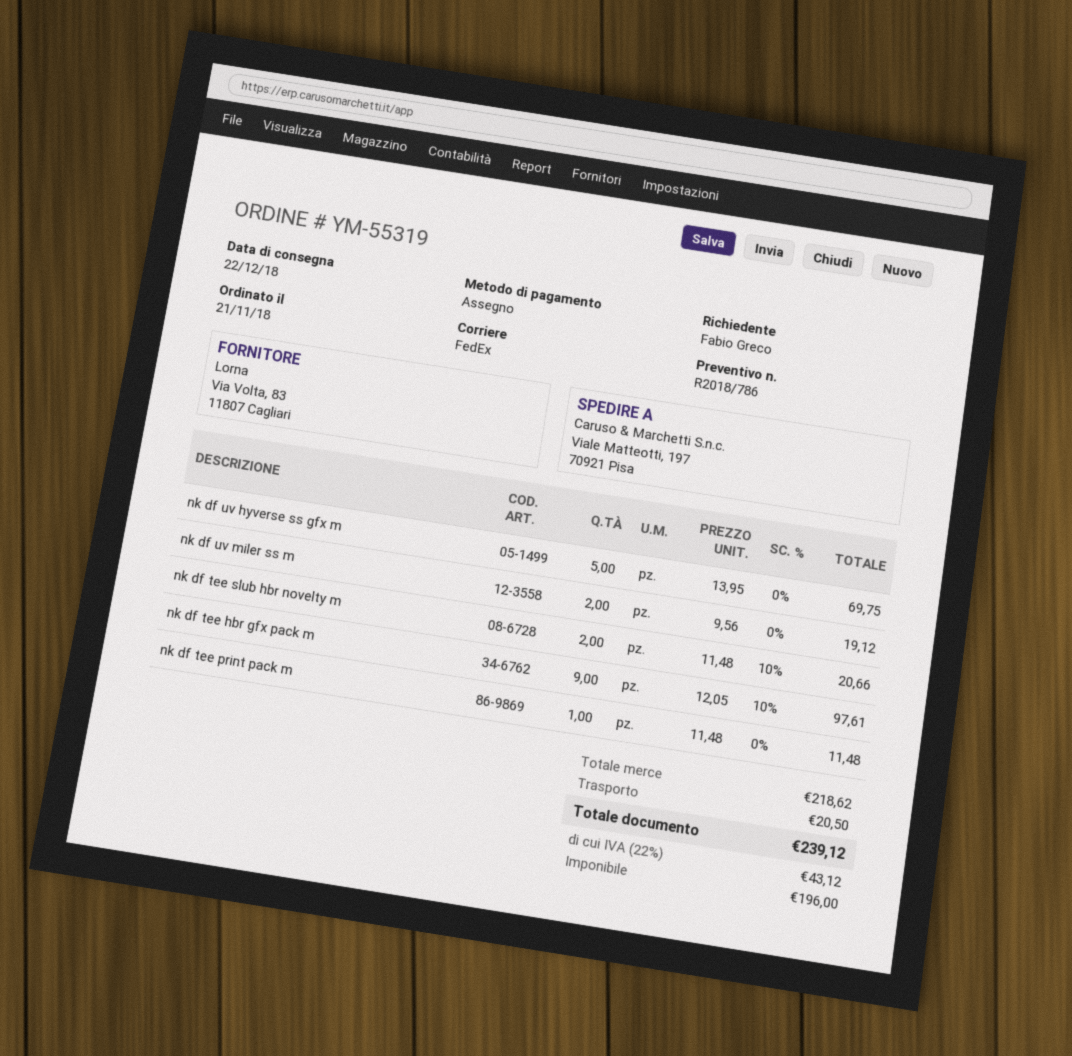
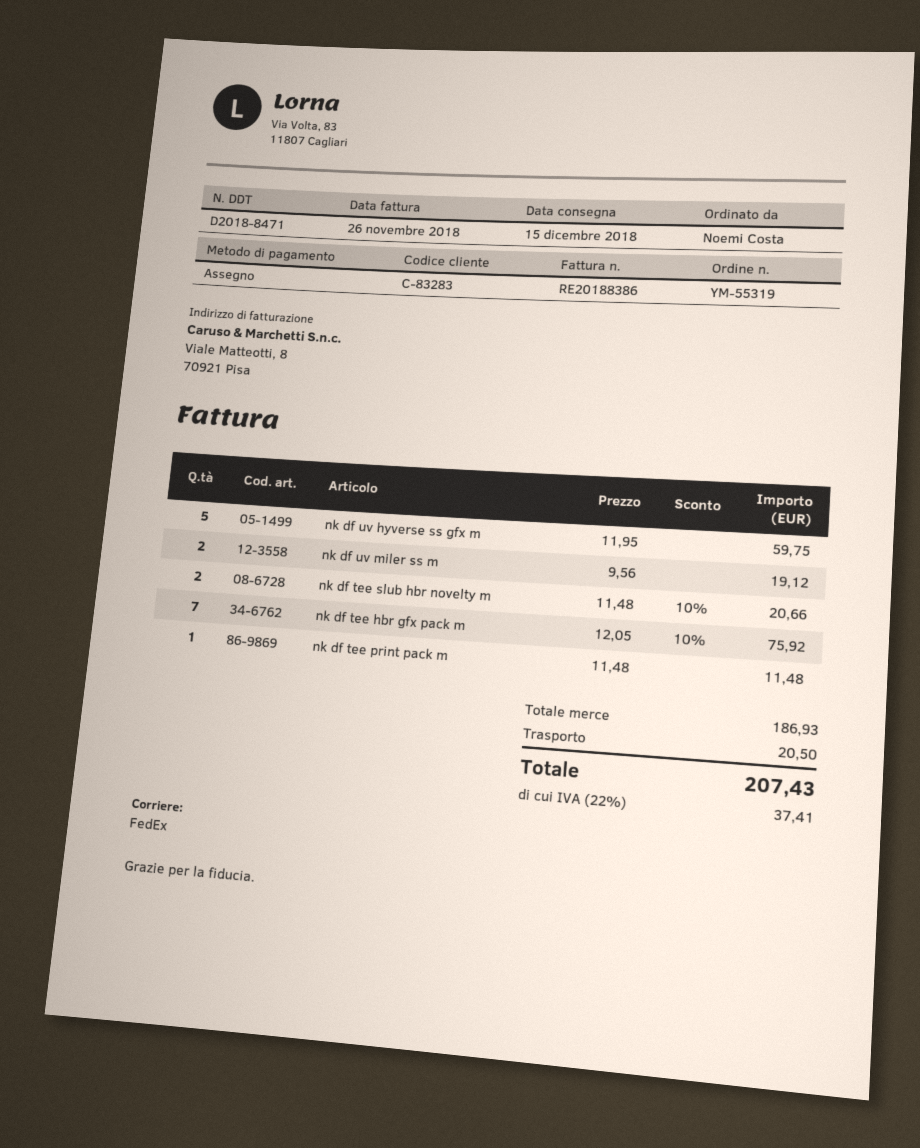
delivery date: 2018-12-22 -> 2018-12-15
ordered by: Fabio Greco -> Noemi Costa
nk df uv hyverse ss gfx m: 5 x 13.95 = 69.75 -> 5 x 11.95 = 59.75
nk df tee hbr gfx pack m: 9 x 12.05 - 10% = 97.61 -> 7 x 12.05 - 10% = 75.92
subtotal: 218.62 -> 186.93
tax: 22% = 43.12 -> 22% = 37.41
total: 239.12 -> 207.43

